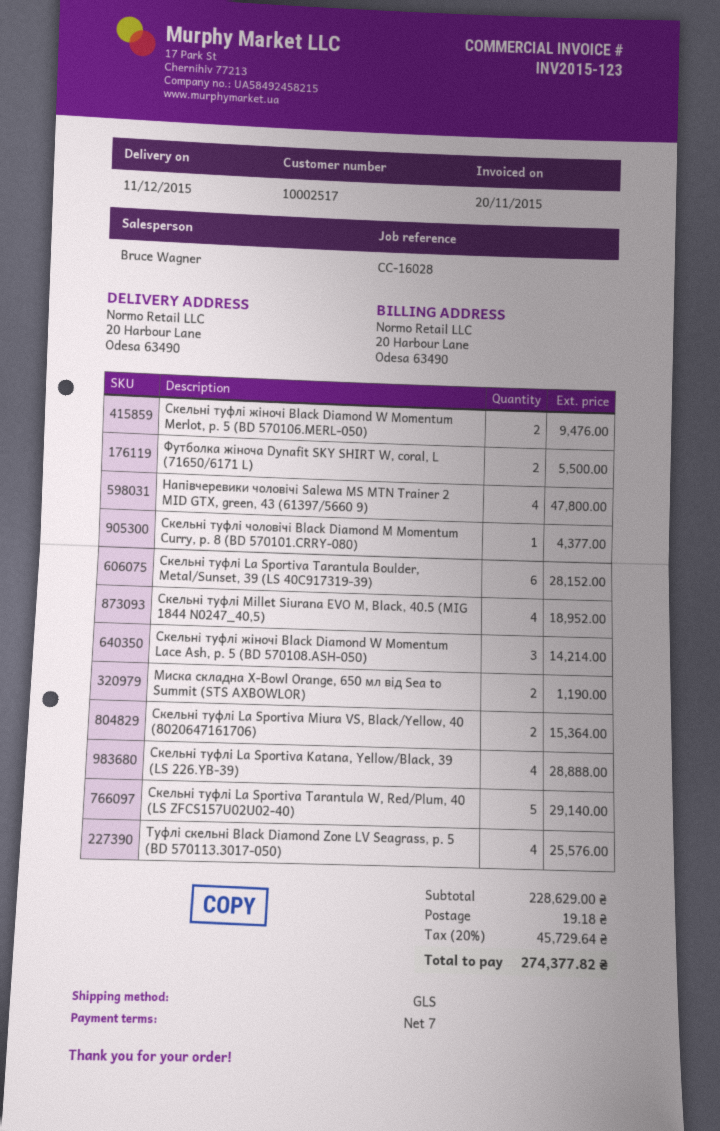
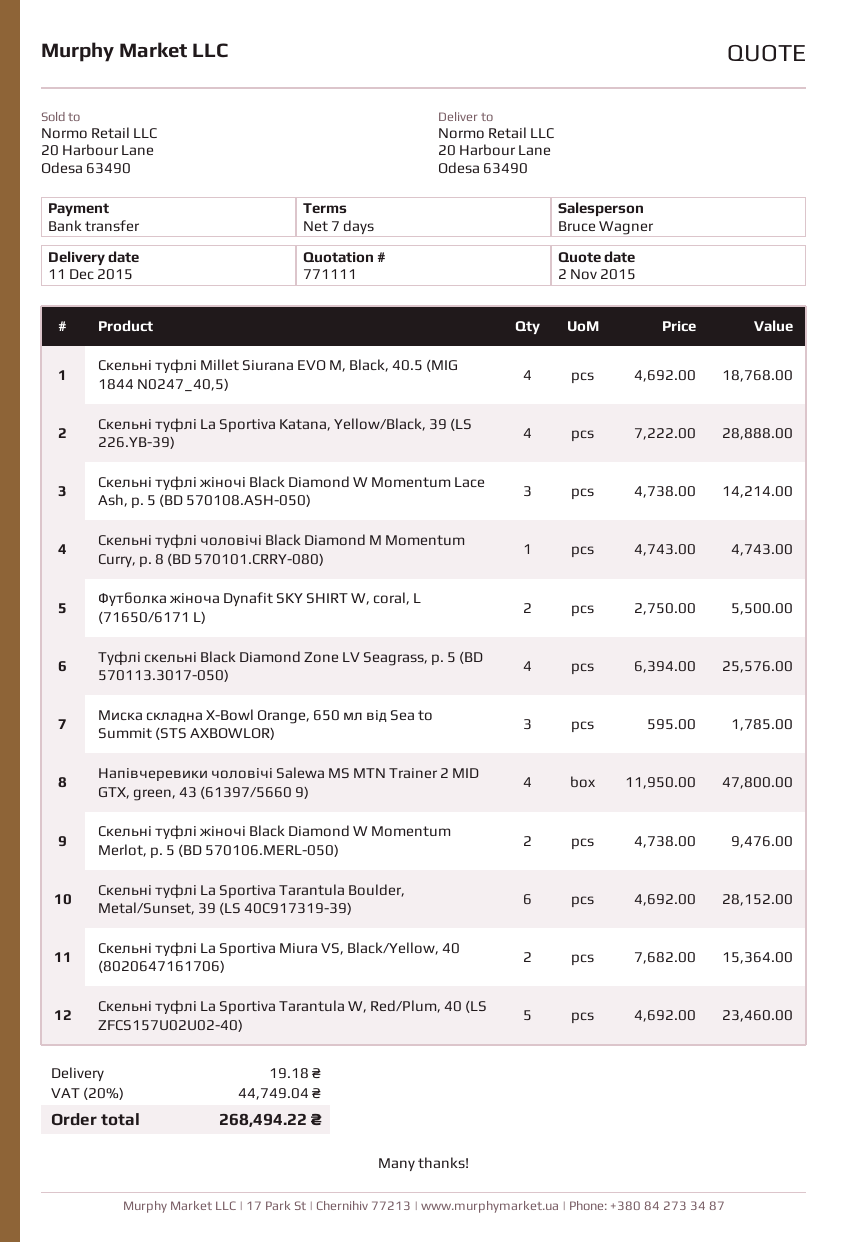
Скельні туфлі чоловічі Black Diamond M Momentum Curry, р. 8 (BD 570101.CRRY-080): 1 for 4377.00 -> 1 for 4743.00
Скельні туфлі Millet Siurana EVO M, Black, 40.5 (MIG 1844 N0247_40,5): 4 for 18952.00 -> 4 for 18768.00
Миска складна X-Bowl Orange, 650 мл від Sea to Summit (STS AXBOWLOR): 2 for 1190.00 -> 3 for 1785.00
Скельні туфлі La Sportiva Tarantula W, Red/Plum, 40 (LS ZFCS157U02U02-40): 5 for 29140.00 -> 5 for 23460.00
tax: 20% = 45729.64 -> 20% = 44749.04
total: 274377.82 -> 268494.22

